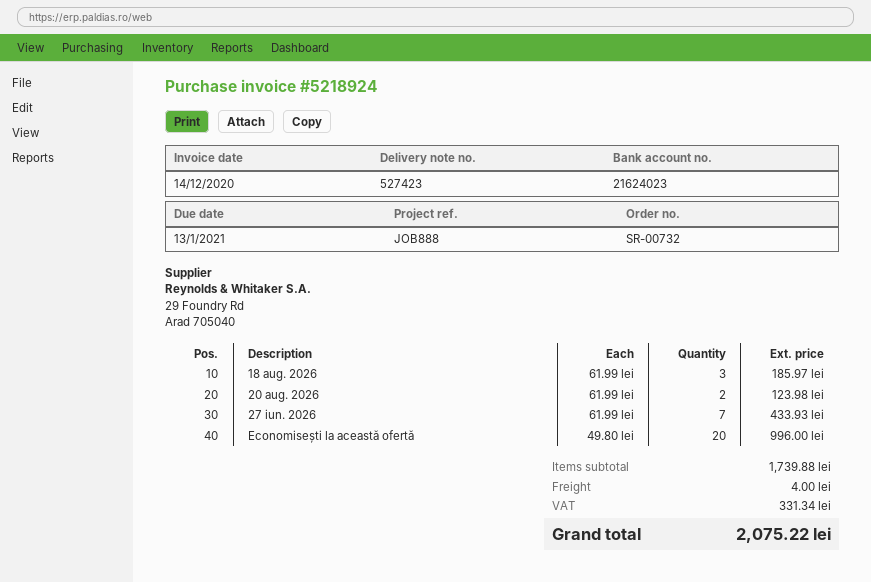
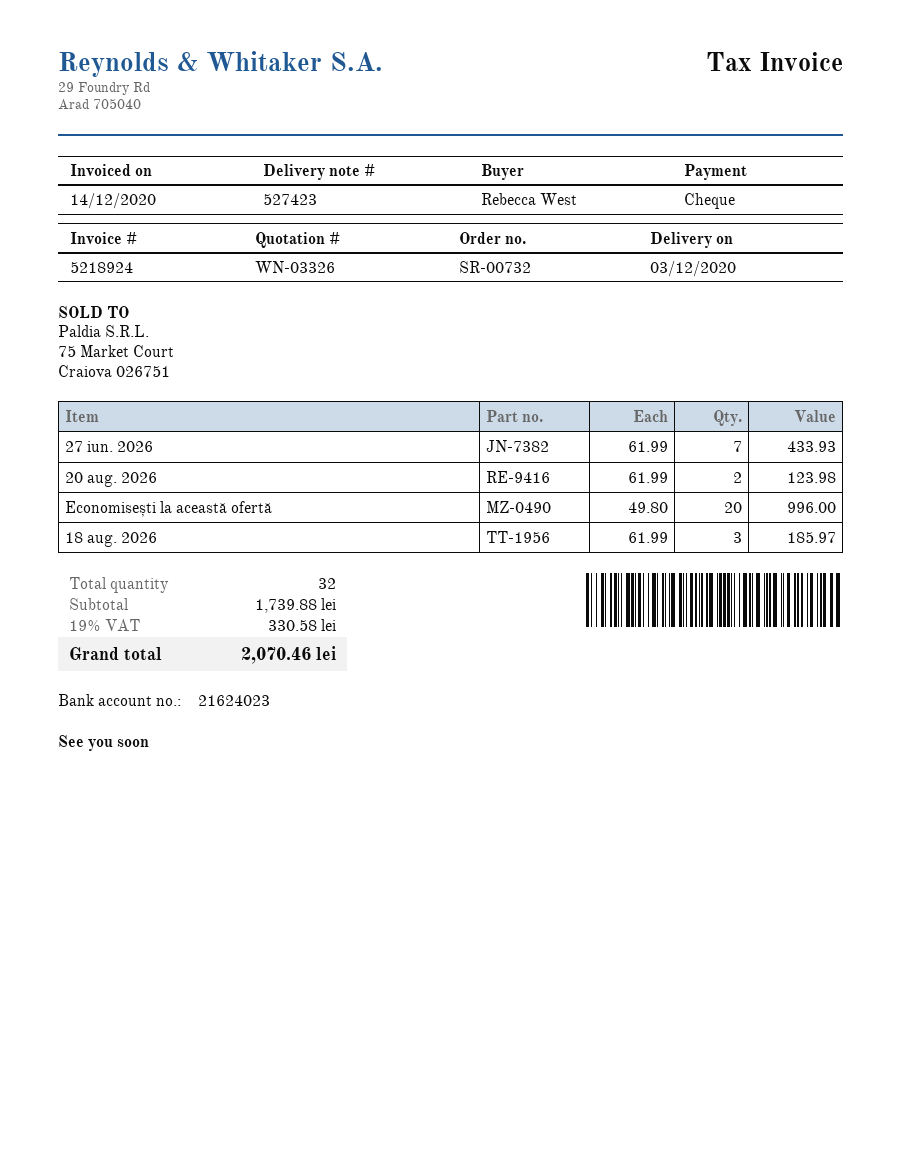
shipping: 4.00 -> none
tax: 331.34 -> 330.58
total: 2075.22 -> 2070.46

